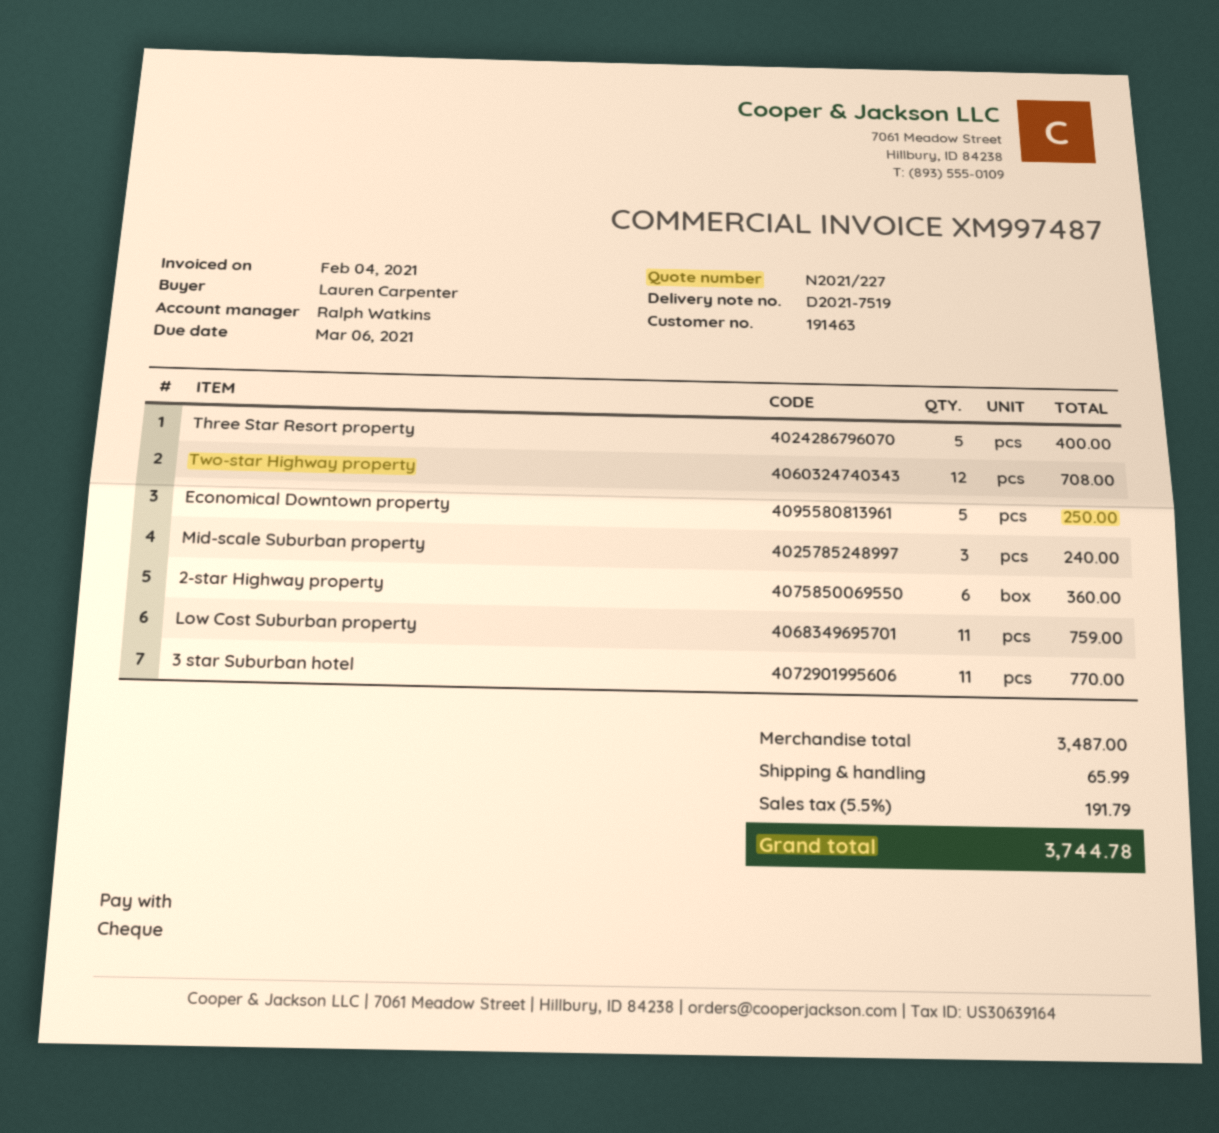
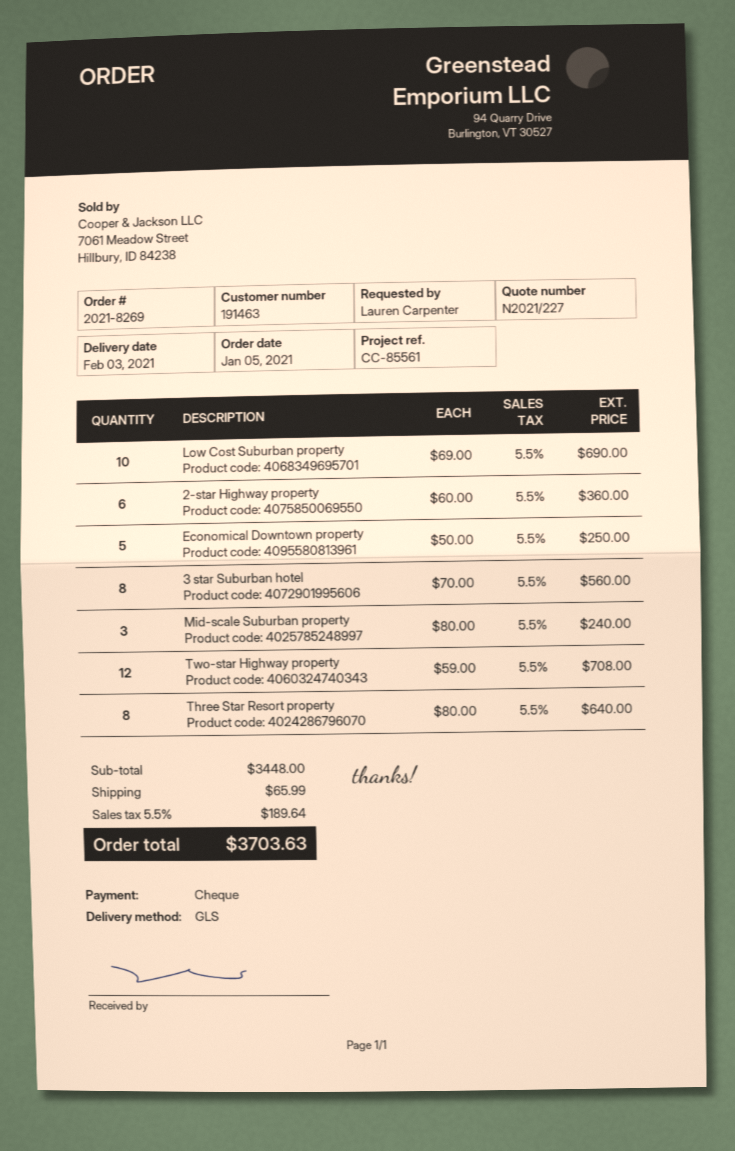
Three Star Resort property: 5 for 400.00 -> 8 for 640.00
Low Cost Suburban property: 11 for 759.00 -> 10 for 690.00
3 star Suburban hotel: 11 for 770.00 -> 8 for 560.00
subtotal: 3487.00 -> 3448.00
tax: 5.5% = 191.79 -> 5.5% = 189.64
total: 3744.78 -> 3703.63

